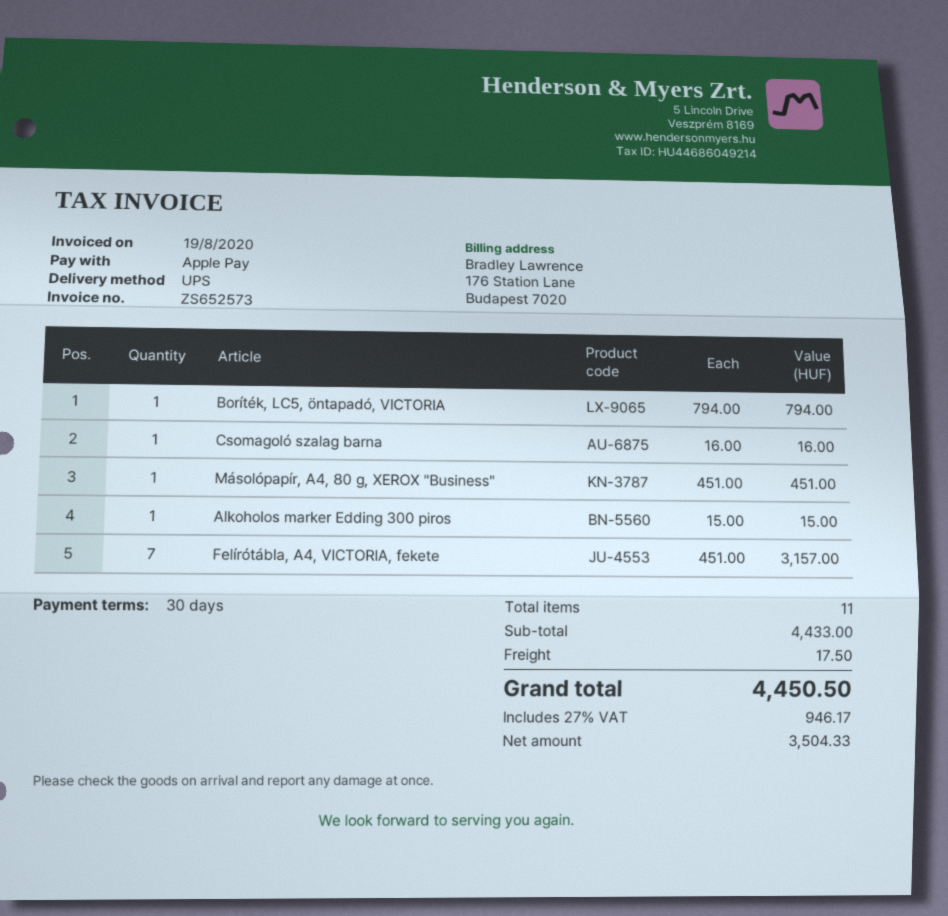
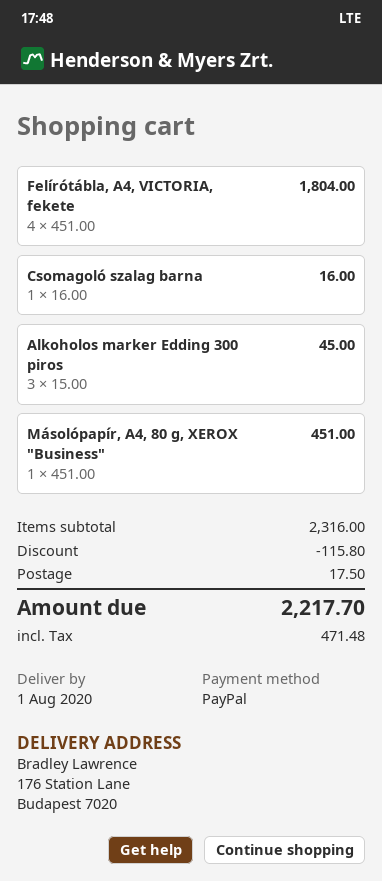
payment method: Apple Pay -> PayPal
Boríték, LC5, öntapadó, VICTORIA: 1 x 794.00 = 794.00 -> none
Alkoholos marker Edding 300 piros: 1 x 15.00 = 15.00 -> 3 x 15.00 = 45.00
Felírótábla, A4, VICTORIA, fekete: 7 x 451.00 = 3157.00 -> 4 x 451.00 = 1804.00
subtotal: 4433.00 -> 2316.00
discount: none -> 115.80
tax: 946.17 -> 471.48
total: 4450.50 -> 2217.70

